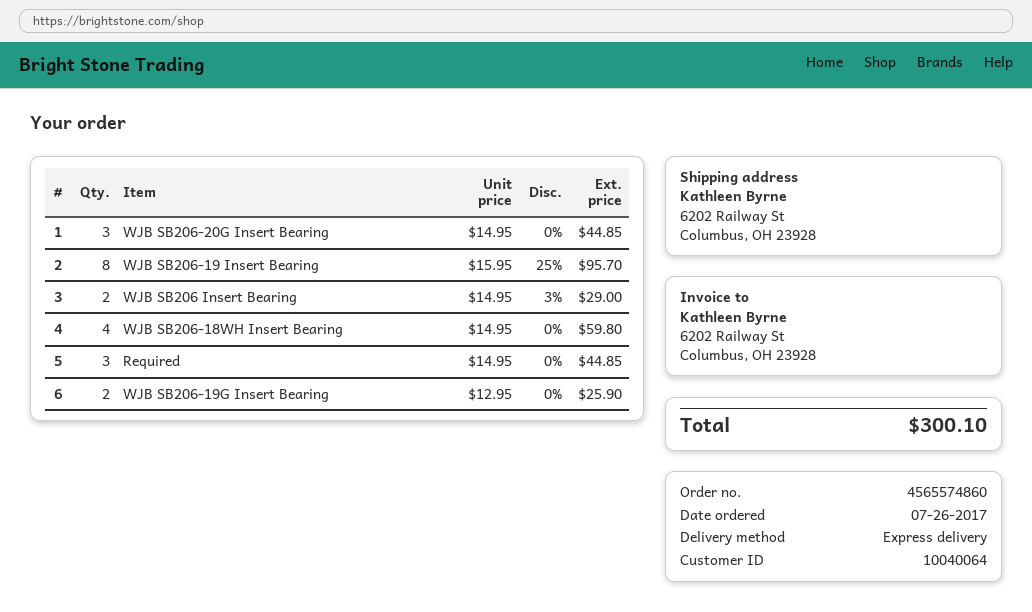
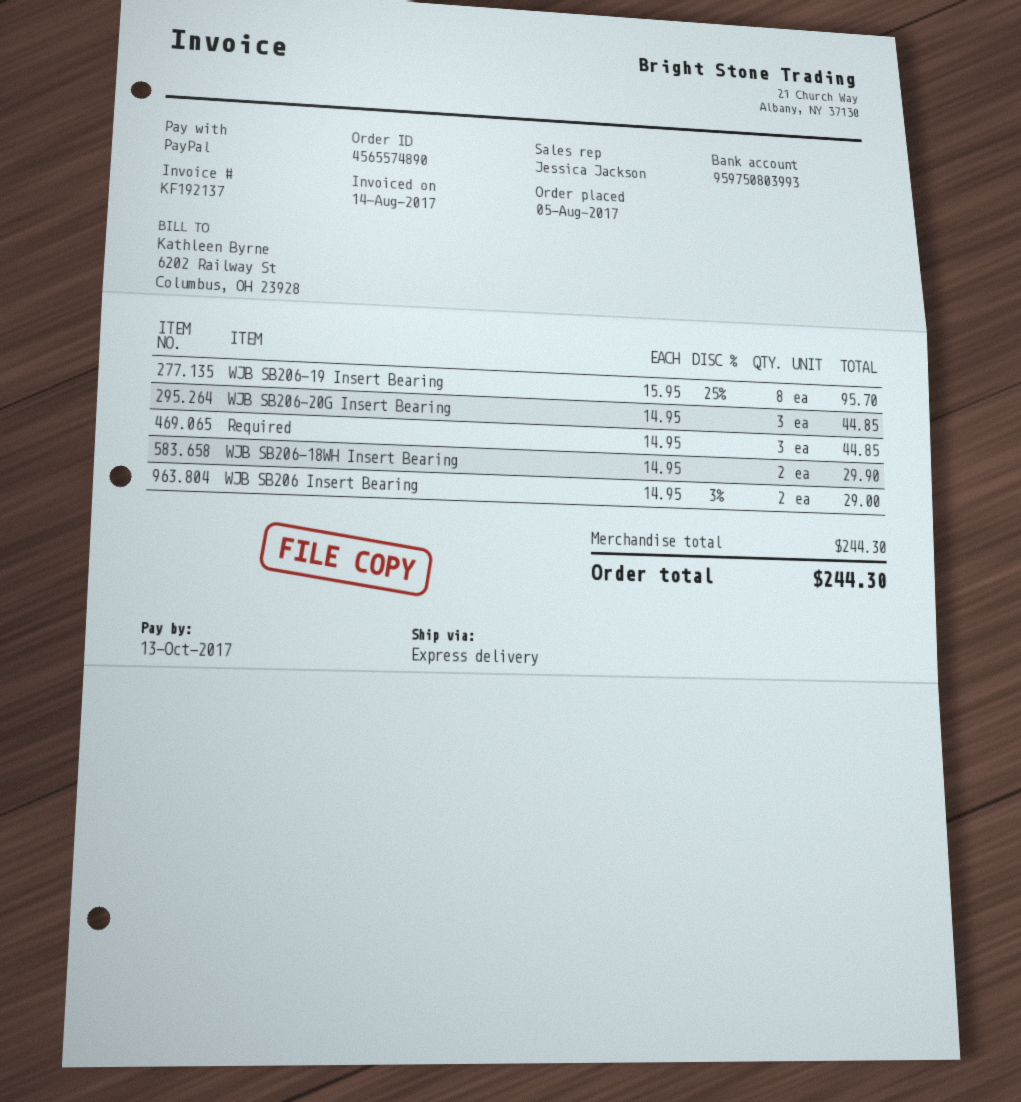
order number: 4565574860 -> 4565574890
order date: 2017-07-26 -> 2017-08-05
WJB SB206-18WH Insert Bearing: 4 x 14.95 = 59.80 -> 2 x 14.95 = 29.90
WJB SB206-19G Insert Bearing: 2 x 12.95 = 25.90 -> none
total: 300.10 -> 244.30

